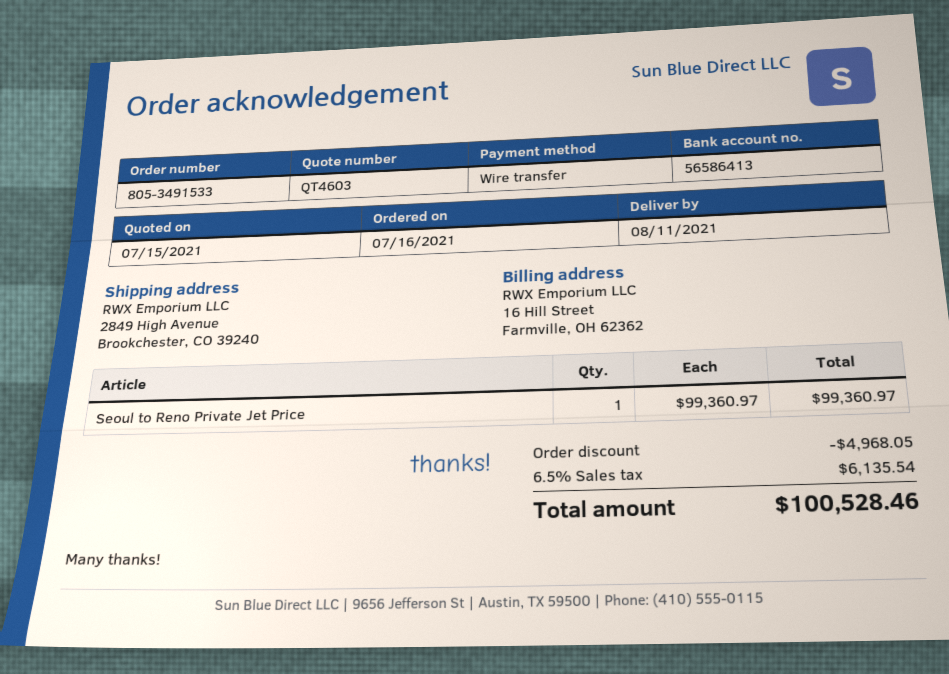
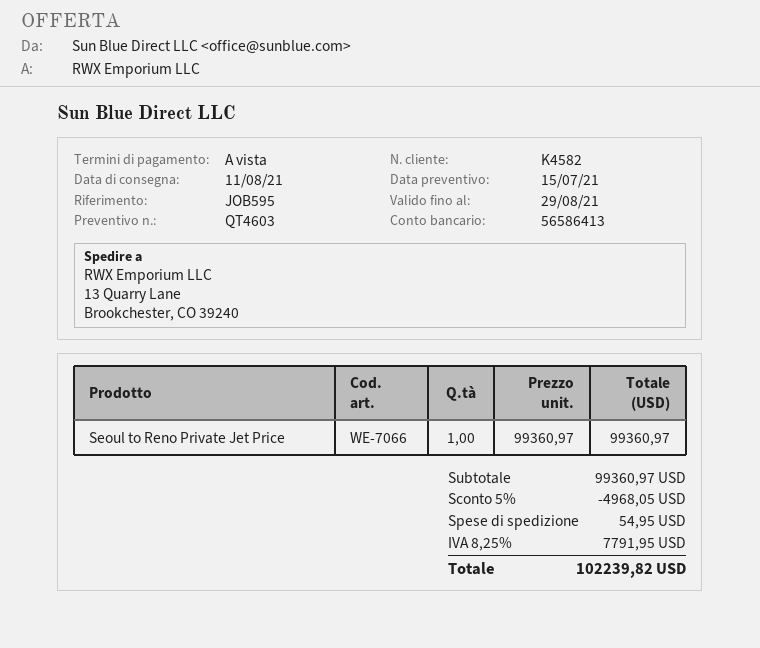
ship to: 2849 High Avenue, Brookchester, CO 39240 -> 13 Quarry Lane, Brookchester, CO 39240
shipping: none -> 54.95
tax: 6.5% = 6135.54 -> 8.25% = 7791.95
total: 100528.46 -> 102239.82

